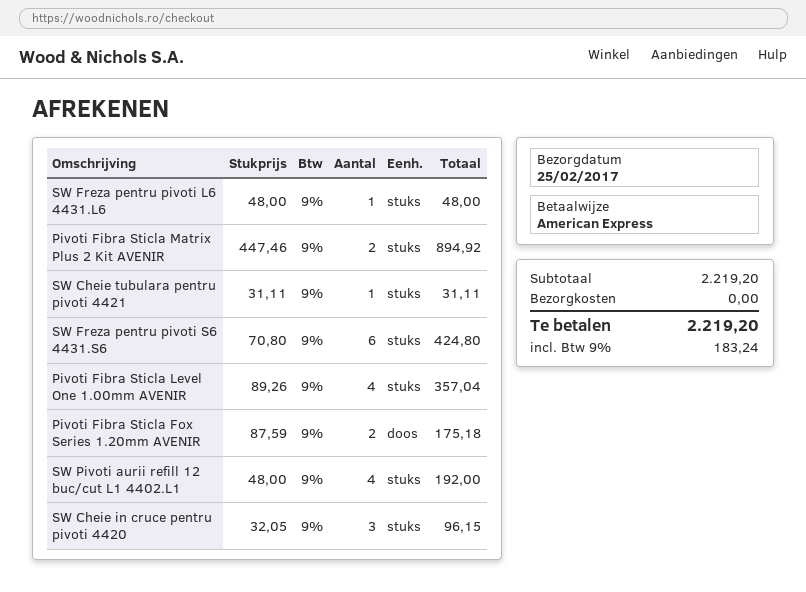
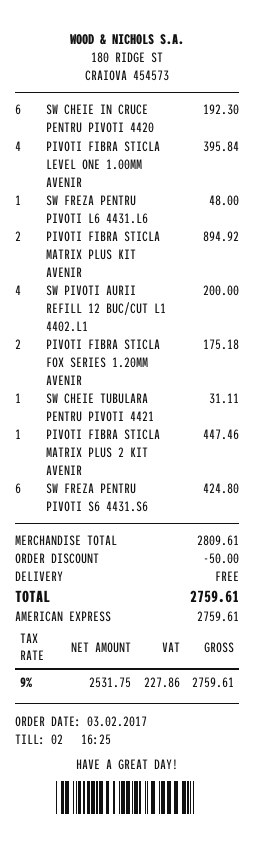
Pivoti Fibra Sticla Matrix Plus 2 Kit AVENIR: 2 for 894.92 -> 1 for 447.46
Pivoti Fibra Sticla Level One 1.00mm AVENIR: 4 for 357.04 -> 4 for 395.84
SW Pivoti aurii refill 12 buc/cut L1 4402.L1: 4 for 192.00 -> 4 for 200.00
SW Cheie in cruce pentru pivoti 4420: 3 for 96.15 -> 6 for 192.30
PIVOTI FIBRA STICLA MATRIX PLUS KIT AVENIR: none -> 2 for 894.92
subtotal: 2219.20 -> 2809.61
discount: none -> 50.00
tax: 9% = 183.24 -> 9% = 227.86
total: 2219.20 -> 2759.61

